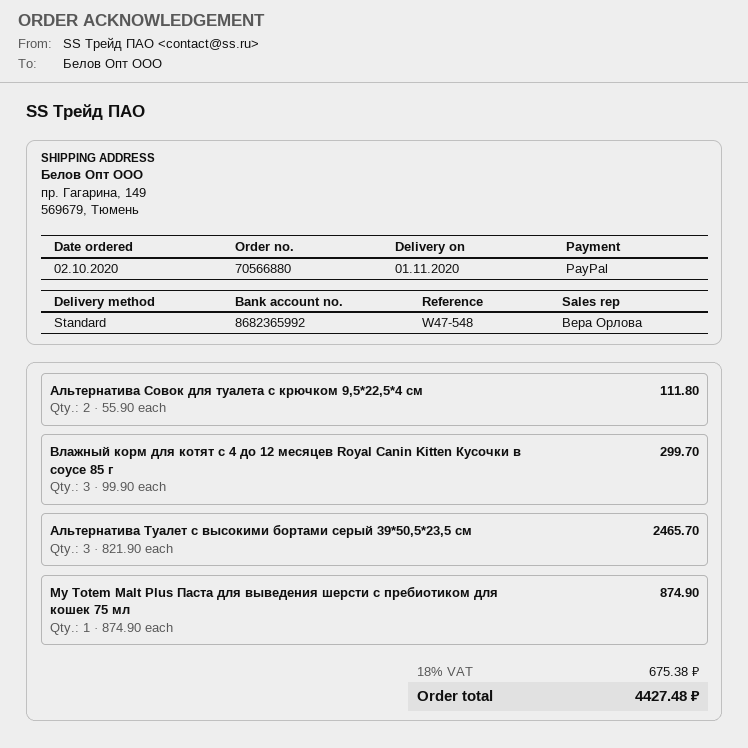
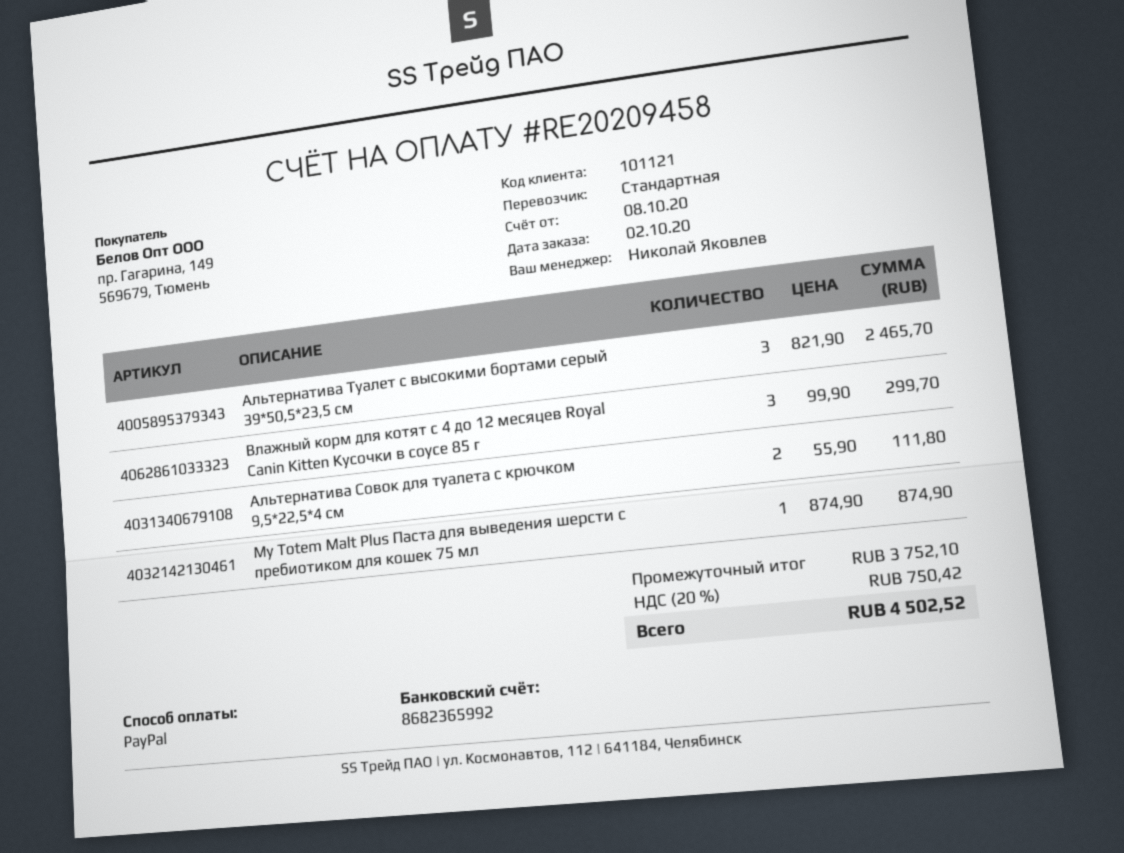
sales rep: Вера Орлова -> Николай Яковлев
tax: 18% = 675.38 -> 20% = 750.42
total: 4427.48 -> 4502.52

